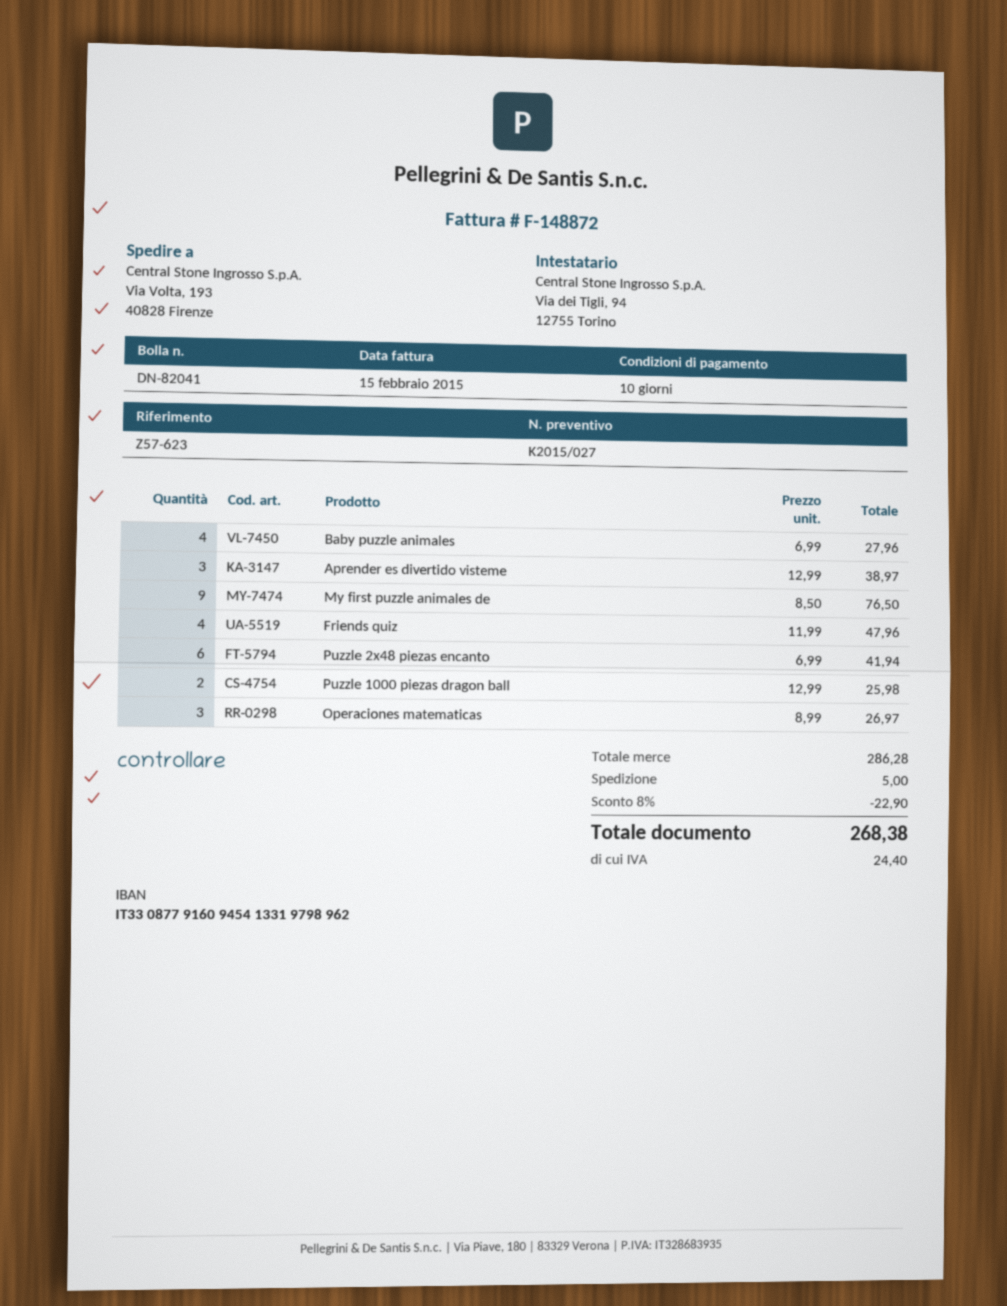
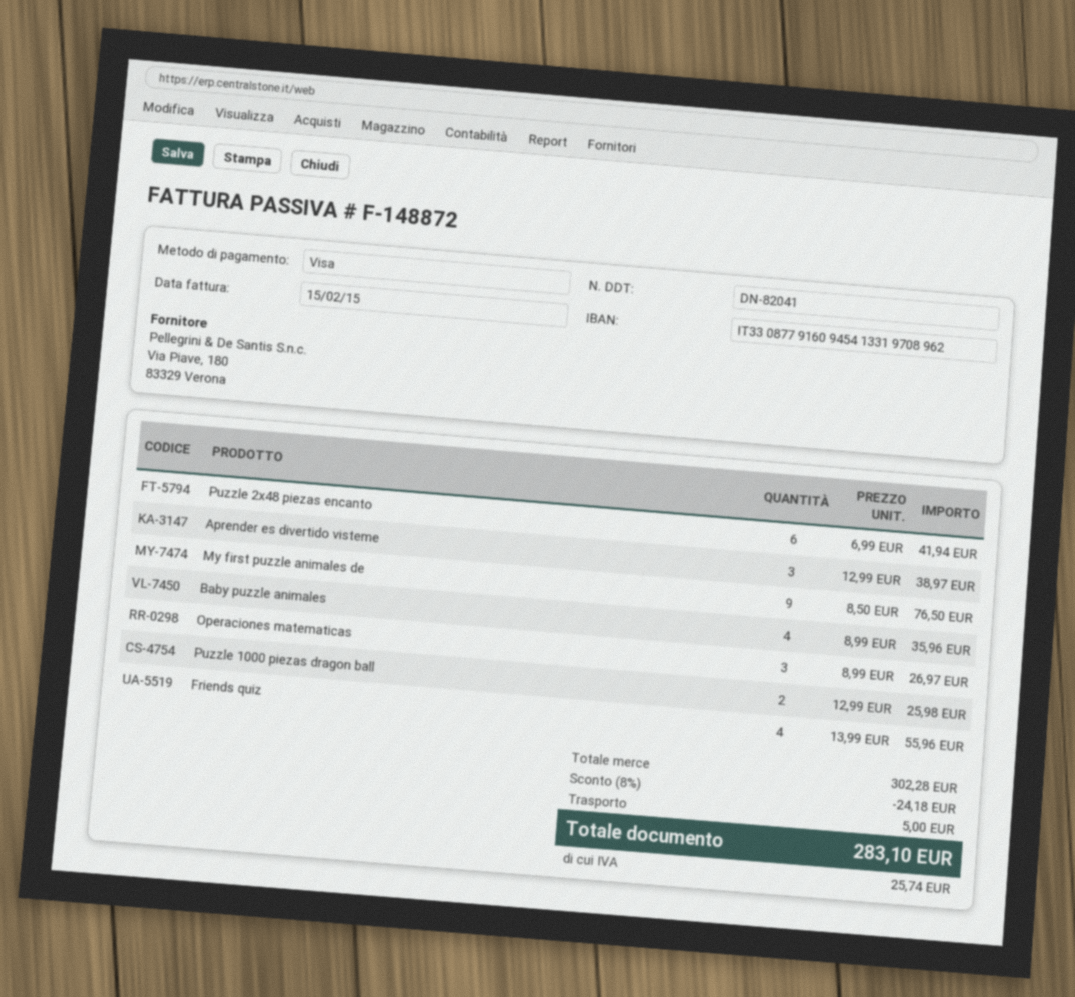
bank account: IT3308779160945413319798962 -> IT3308779160945413319708962
Baby puzzle animales: 4 x 6.99 = 27.96 -> 4 x 8.99 = 35.96
Friends quiz: 4 x 11.99 = 47.96 -> 4 x 13.99 = 55.96
subtotal: 286.28 -> 302.28
discount: 8% = 22.90 -> 8% = 24.18
tax: 24.40 -> 25.74
total: 268.38 -> 283.10

